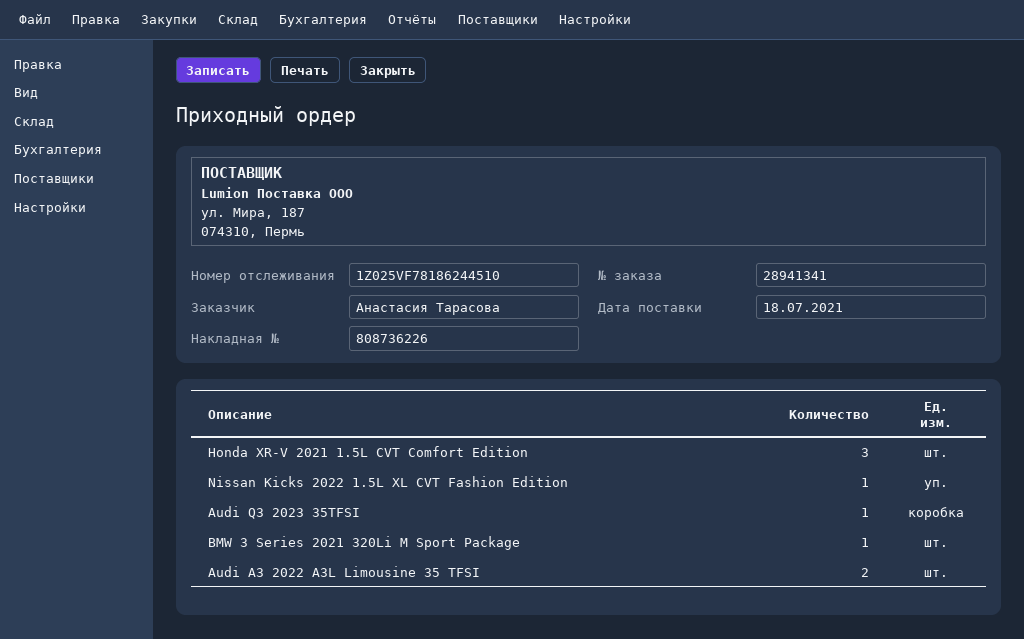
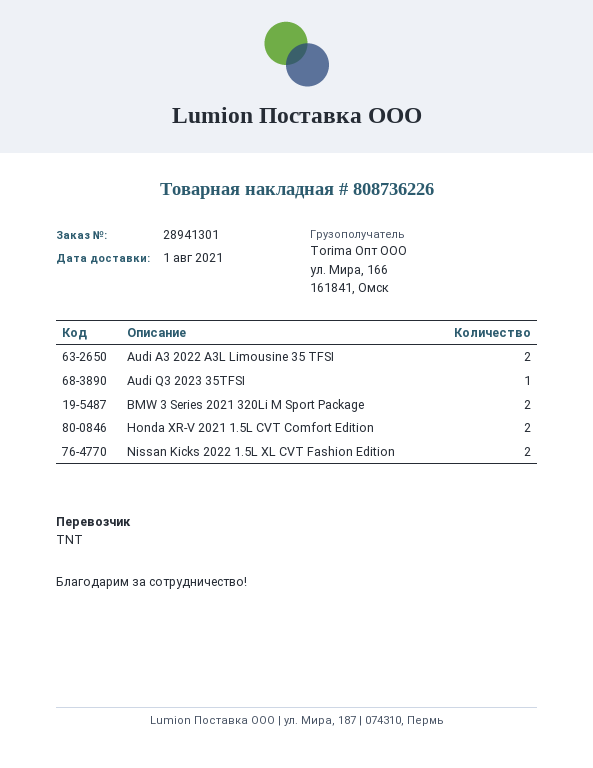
order number: 28941341 -> 28941301
delivery date: 2021-07-18 -> 2021-08-01
Honda XR-V 2021 1.5L CVT Comfort Edition: 3 -> 2
Nissan Kicks 2022 1.5L XL CVT Fashion Edition: 1 -> 2
BMW 3 Series 2021 320Li M Sport Package: 1 -> 2

